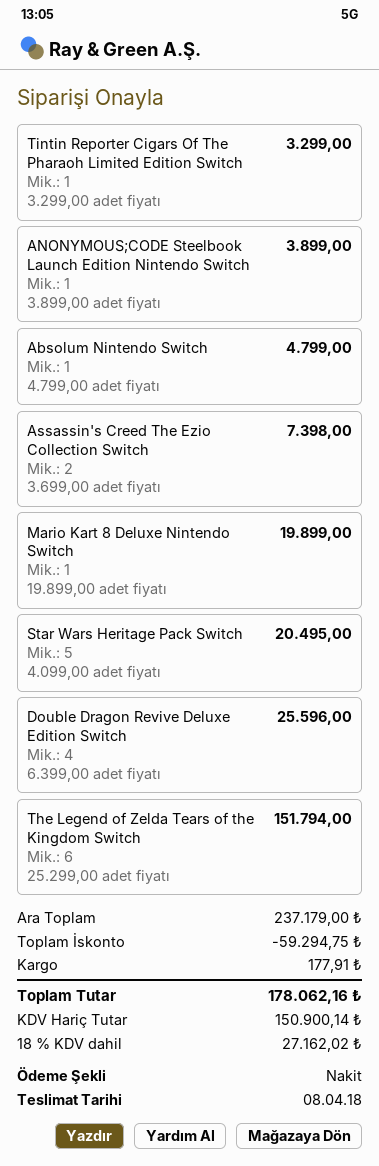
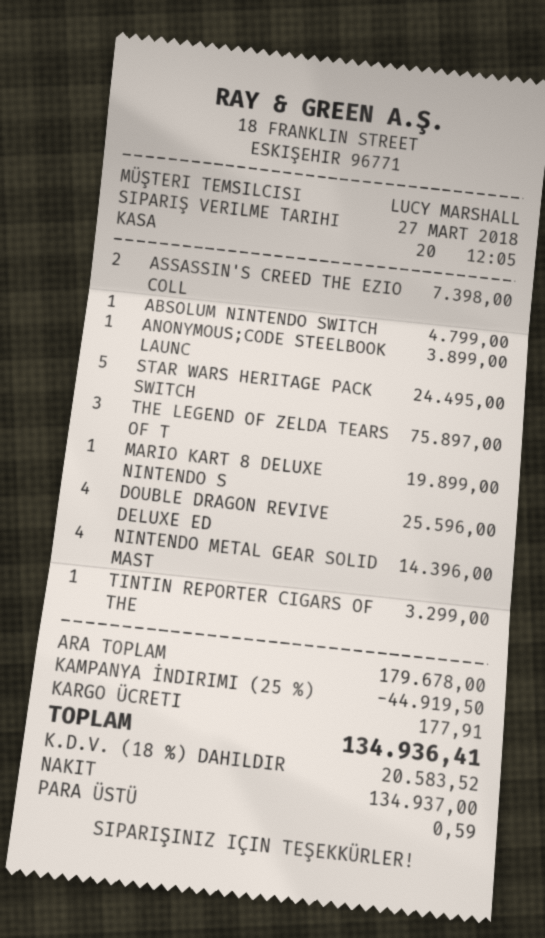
Star Wars Heritage Pack Switch: 5 for 20495.00 -> 5 for 24495.00
The Legend of Zelda Tears of the Kingdom Switch: 6 for 151794.00 -> 3 for 75897.00
NINTENDO METAL GEAR SOLID MAST: none -> 4 for 14396.00
subtotal: 237179.00 -> 179678.00
discount: 59294.75 -> 44919.50
tax: 18% = 27162.02 -> 18% = 20583.52
total: 178062.16 -> 134936.41

